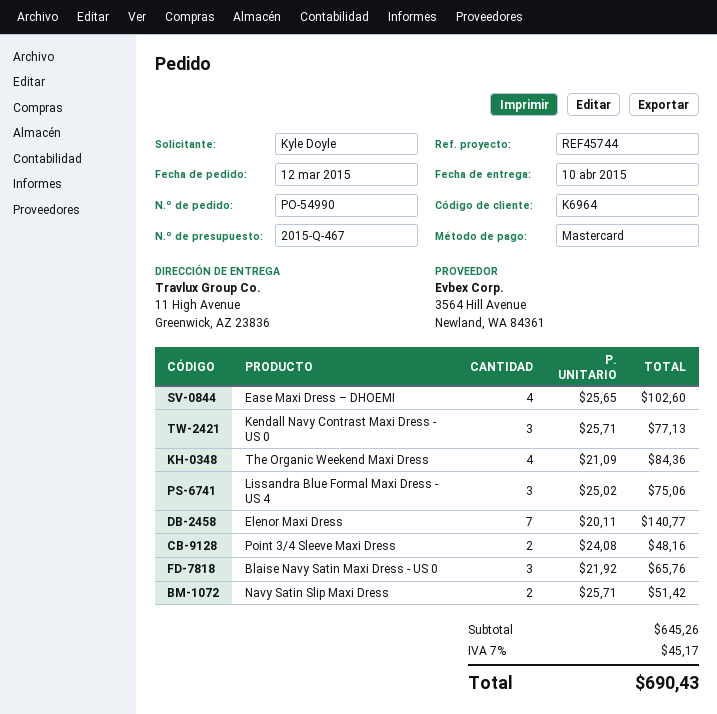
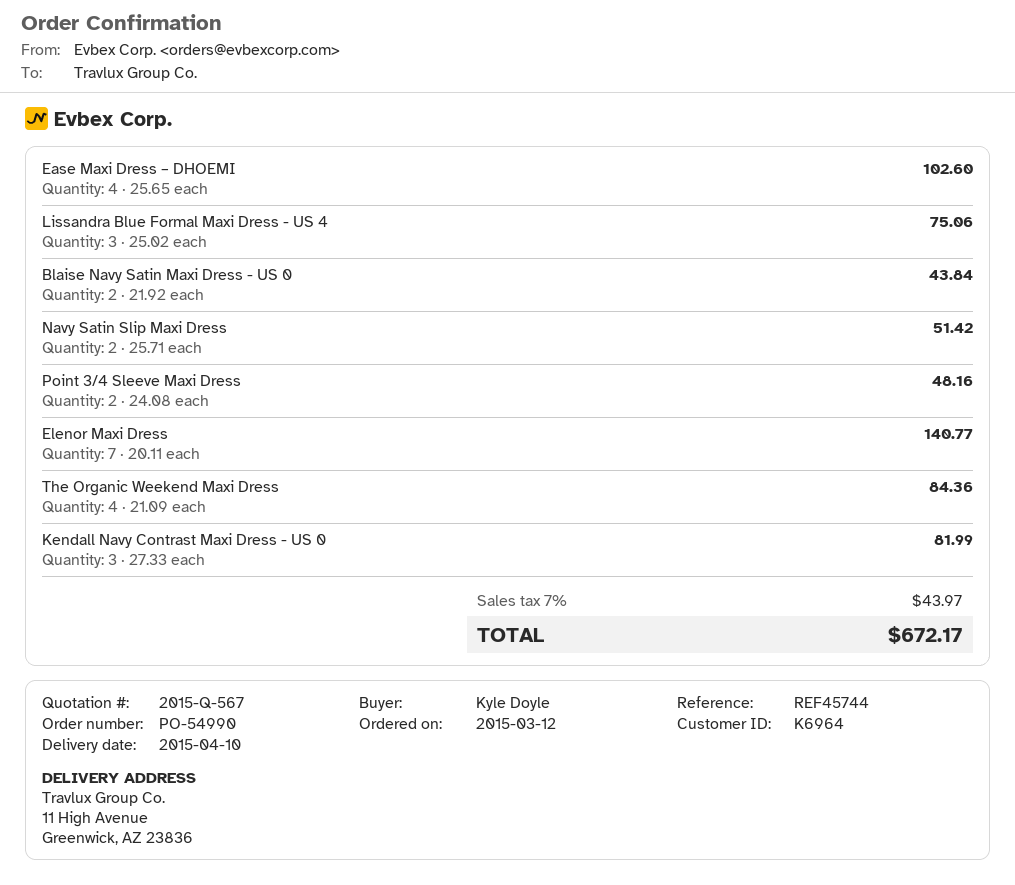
quote number: 2015-Q-467 -> 2015-Q-567
Kendall Navy Contrast Maxi Dress - US 0: 3 x 25.71 = 77.13 -> 3 x 27.33 = 81.99
Blaise Navy Satin Maxi Dress - US 0: 3 x 21.92 = 65.76 -> 2 x 21.92 = 43.84
tax: 7% = 45.17 -> 7% = 43.97
total: 690.43 -> 672.17

